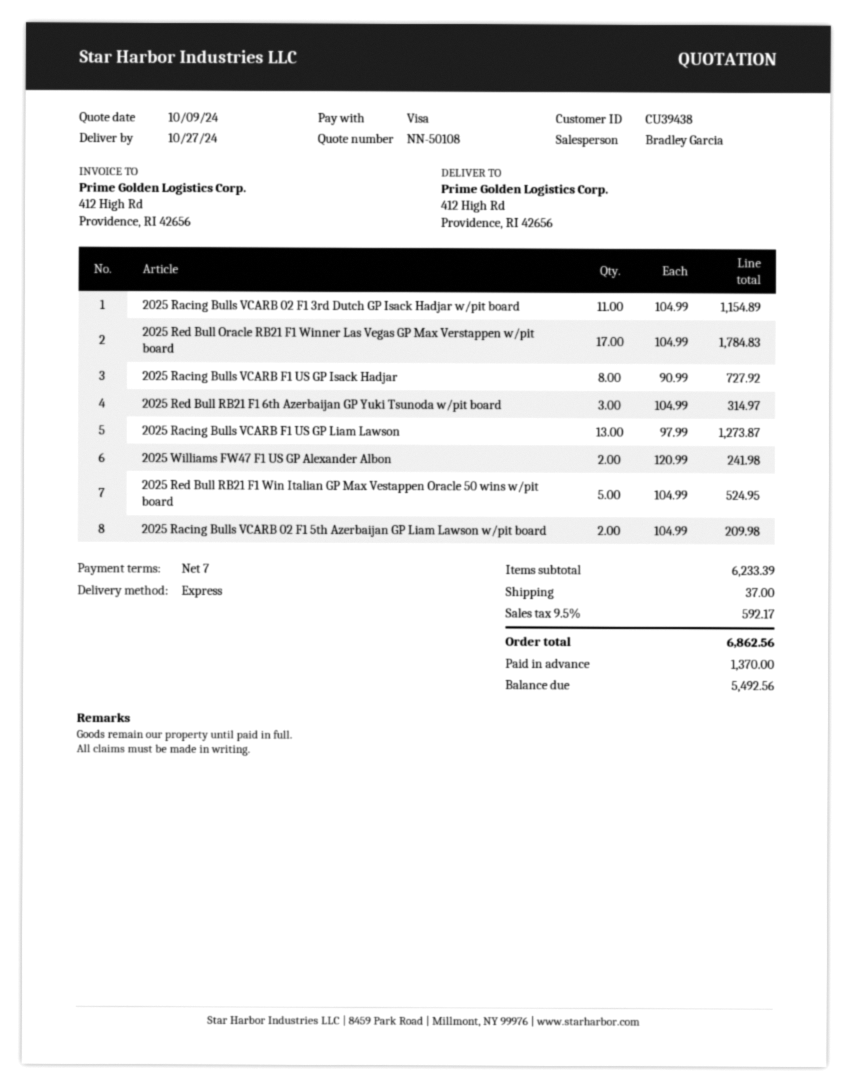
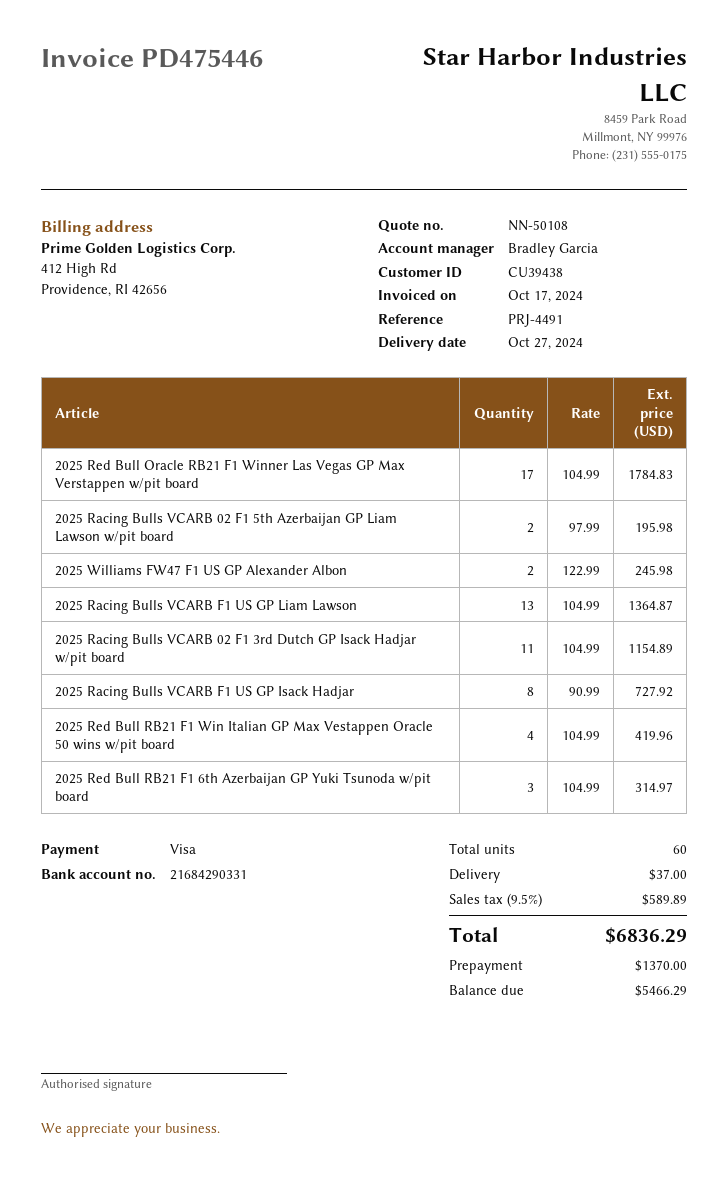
2025 Racing Bulls VCARB F1 US GP Liam Lawson: 13 x 97.99 = 1273.87 -> 13 x 104.99 = 1364.87
2025 Williams FW47 F1 US GP Alexander Albon: 2 x 120.99 = 241.98 -> 2 x 122.99 = 245.98
2025 Red Bull RB21 F1 Win Italian GP Max Vestappen Oracle 50 wins w/pit board: 5 x 104.99 = 524.95 -> 4 x 104.99 = 419.96
2025 Racing Bulls VCARB 02 F1 5th Azerbaijan GP Liam Lawson w/pit board: 2 x 104.99 = 209.98 -> 2 x 97.99 = 195.98
tax: 9.5% = 592.17 -> 9.5% = 589.89
total: 6862.56 -> 6836.29
balance: 5492.56 -> 5466.29

